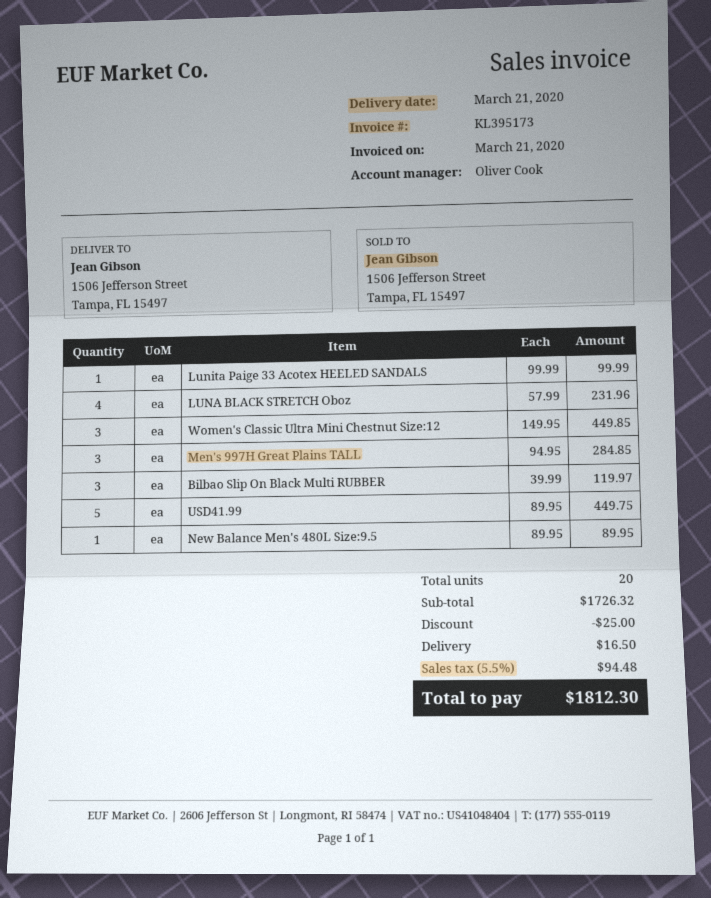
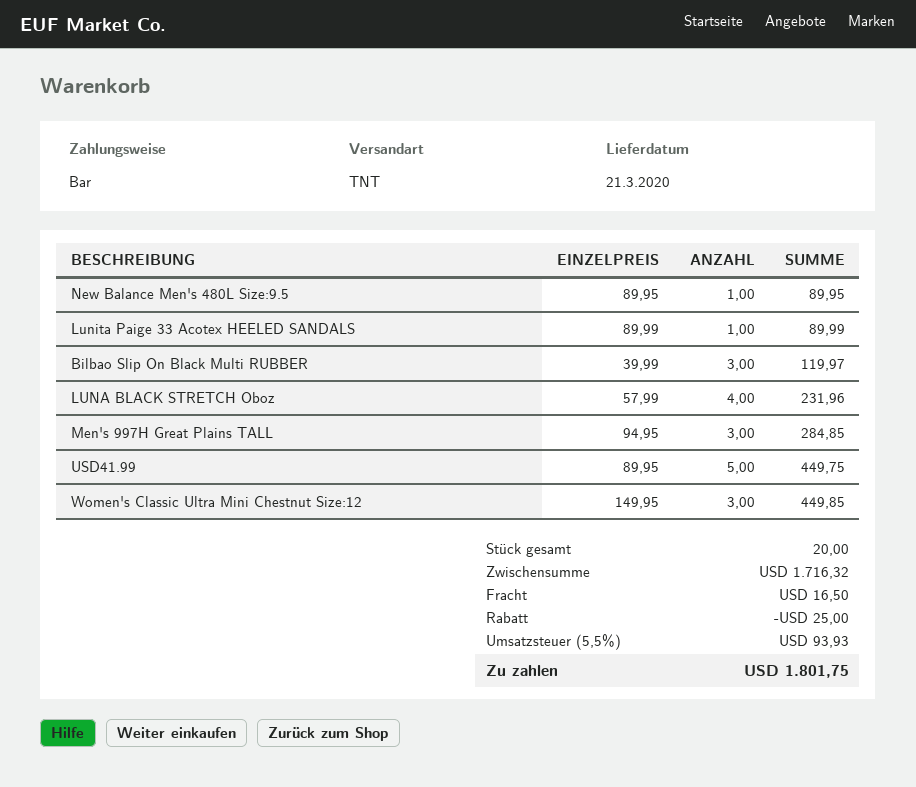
Lunita Paige 33 Acotex HEELED SANDALS: 1 x 99.99 = 99.99 -> 1 x 89.99 = 89.99
subtotal: 1726.32 -> 1716.32
tax: 5.5% = 94.48 -> 5.5% = 93.93
total: 1812.30 -> 1801.75

